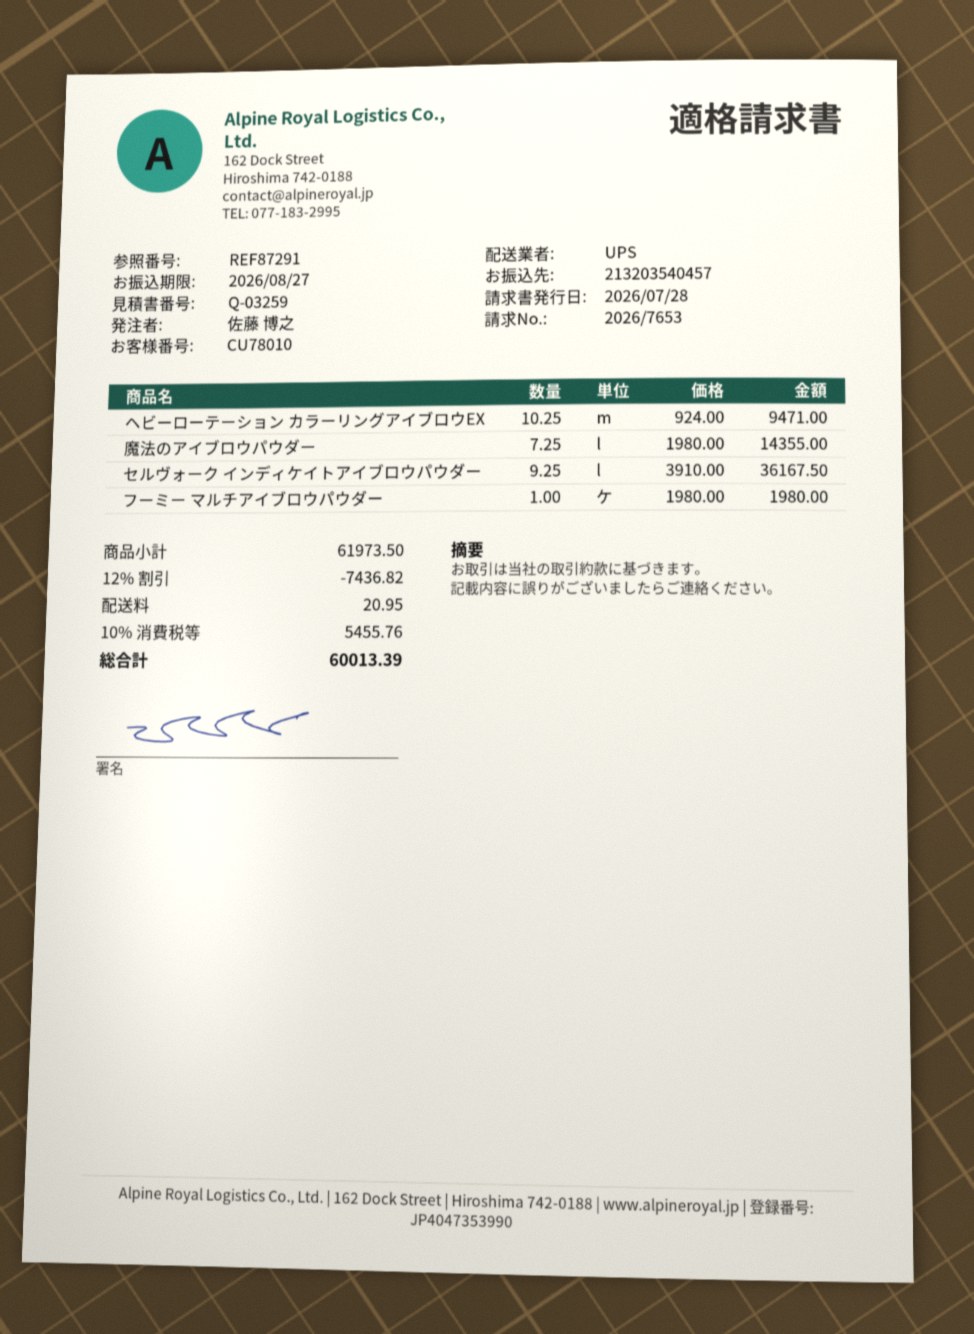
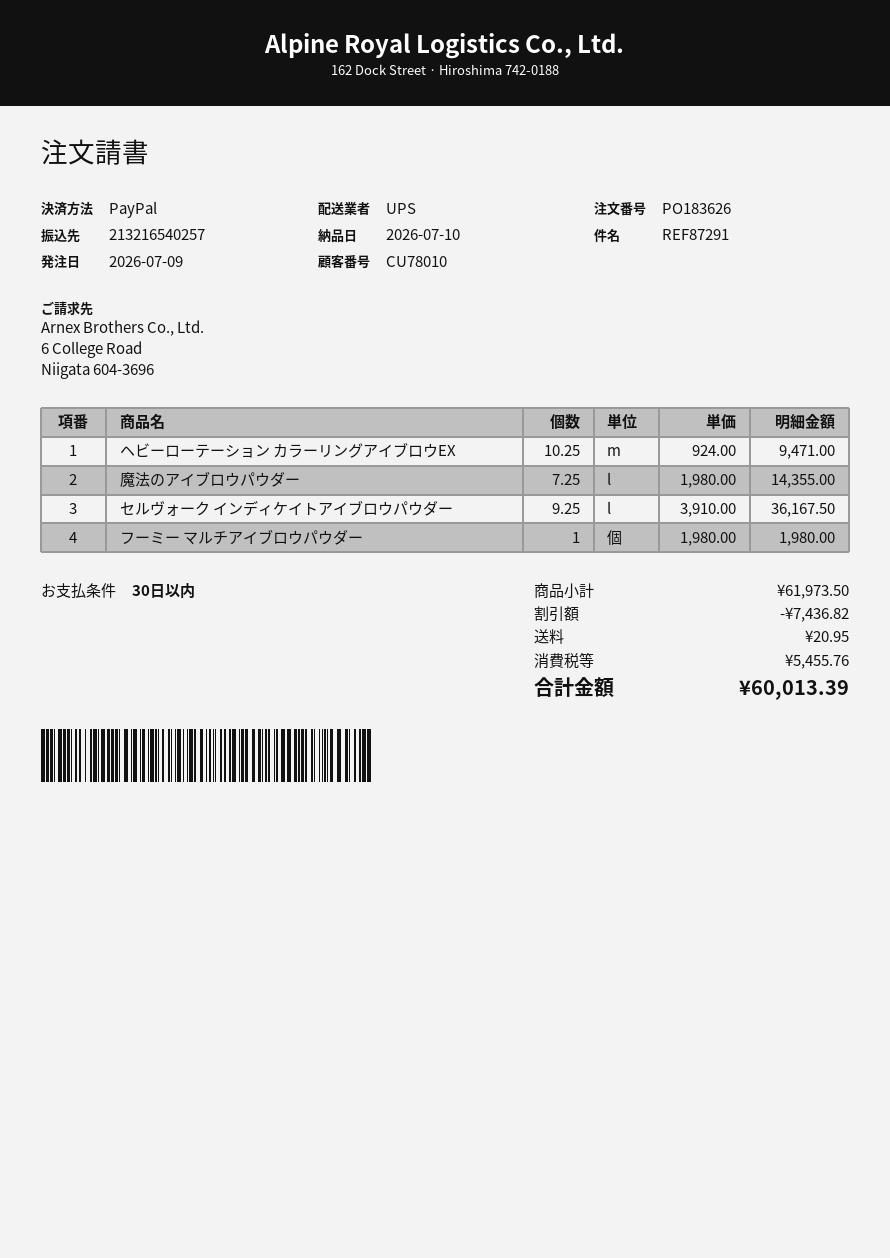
bank account: 213203540457 -> 213216540257

